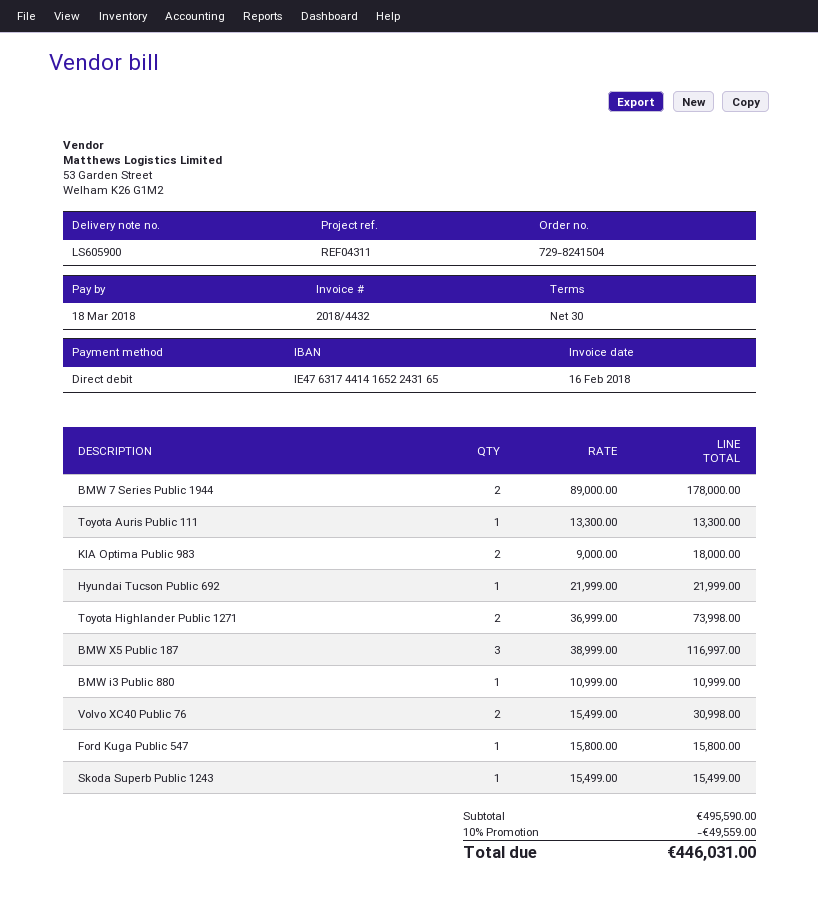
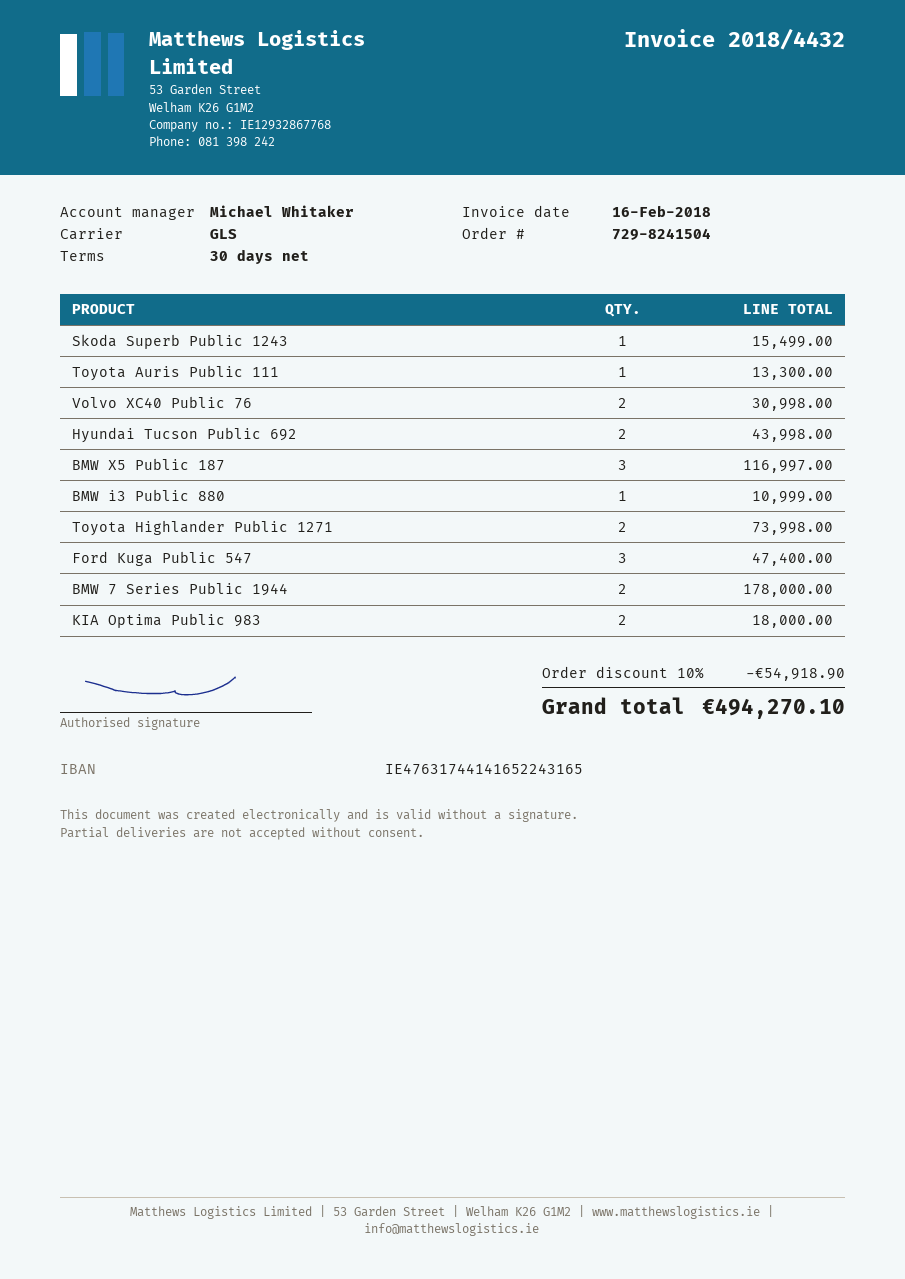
Hyundai Tucson Public 692: 1 for 21999.00 -> 2 for 43998.00
Ford Kuga Public 547: 1 for 15800.00 -> 3 for 47400.00
discount: 10% = 49559.00 -> 10% = 54918.90
total: 446031.00 -> 494270.10

